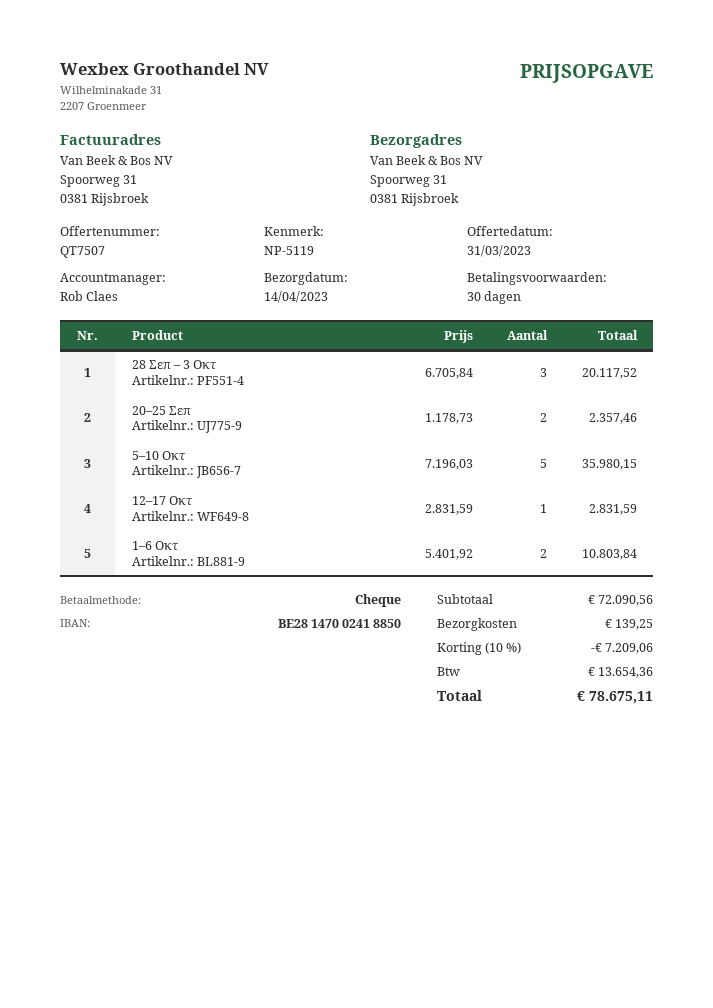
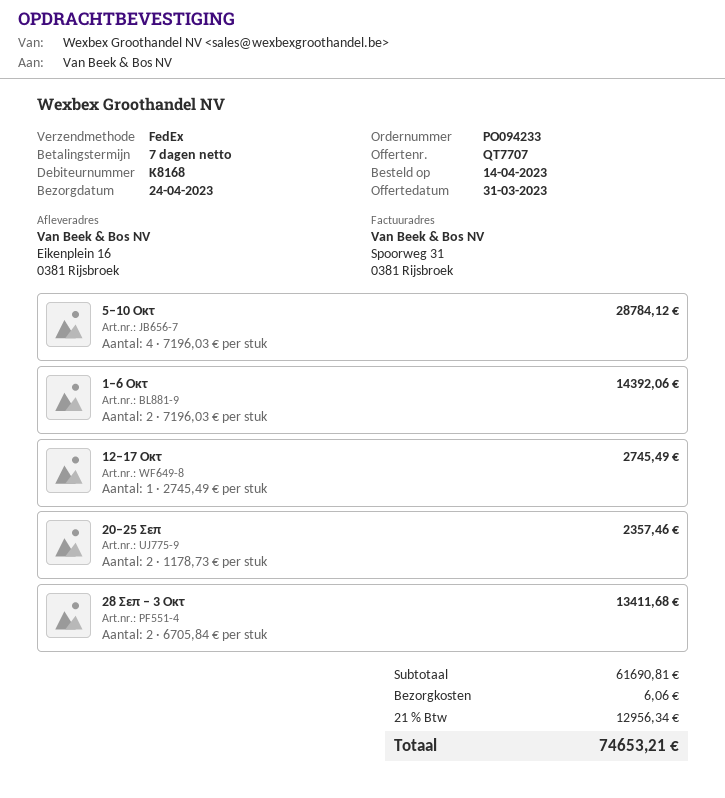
quote number: QT7507 -> QT7707
delivery date: 2023-04-14 -> 2023-04-24
payment terms: 30 days -> 7 days
ship to: Spoorweg 31, 0381 Rijsbroek -> Eikenplein 16, 0381 Rijsbroek
28 Σεπ – 3 Οκτ: 3 x 6705.84 = 20117.52 -> 2 x 6705.84 = 13411.68
5–10 Οκτ: 5 x 7196.03 = 35980.15 -> 4 x 7196.03 = 28784.12
12–17 Οκτ: 1 x 2831.59 = 2831.59 -> 1 x 2745.49 = 2745.49
1–6 Οκτ: 2 x 5401.92 = 10803.84 -> 2 x 7196.03 = 14392.06
subtotal: 72090.56 -> 61690.81
discount: 10% = 7209.06 -> none
shipping: 139.25 -> 6.06
tax: 13654.36 -> 12956.34
total: 78675.11 -> 74653.21

